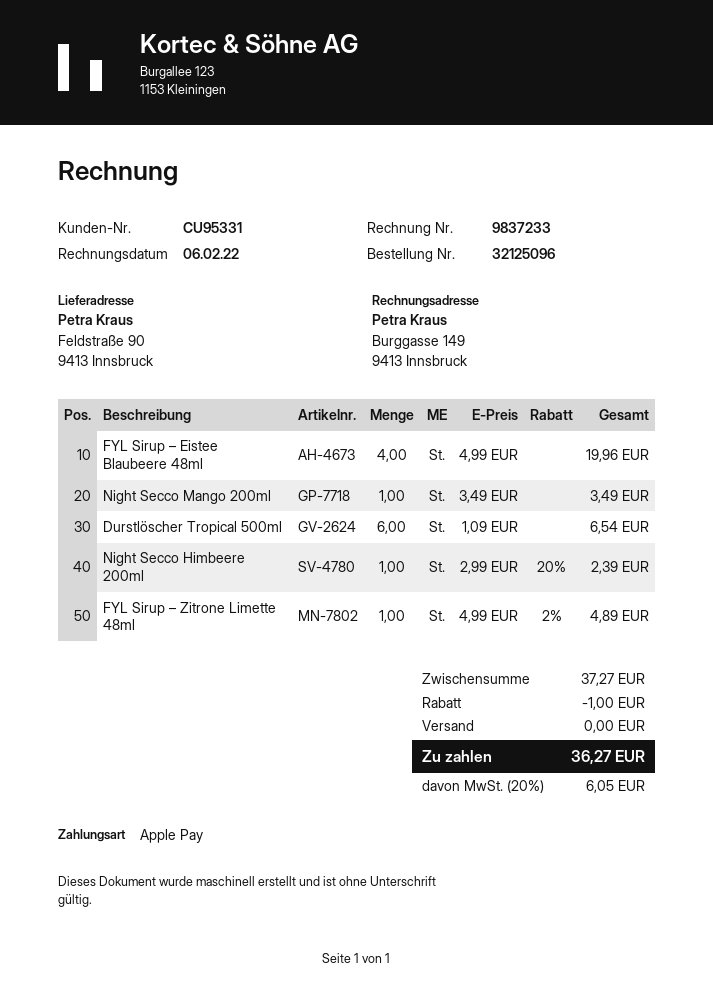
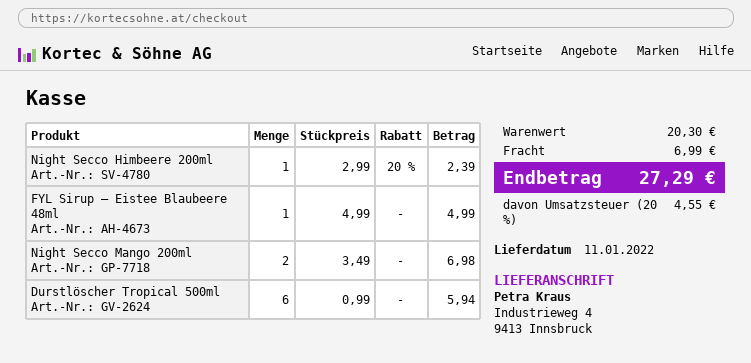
ship to: Feldstraße 90, 9413 Innsbruck -> Industrieweg 4, 9413 Innsbruck
FYL Sirup – Eistee Blaubeere 48ml: 4 x 4.99 = 19.96 -> 1 x 4.99 = 4.99
Night Secco Mango 200ml: 1 x 3.49 = 3.49 -> 2 x 3.49 = 6.98
Durstlöscher Tropical 500ml: 6 x 1.09 = 6.54 -> 6 x 0.99 = 5.94
FYL Sirup – Zitrone Limette 48ml: 1 x 4.99 - 2% = 4.89 -> none
subtotal: 37.27 -> 20.30
discount: 1.00 -> none
shipping: 0.00 -> 6.99
tax: 20% = 6.05 -> 20% = 4.55
total: 36.27 -> 27.29

